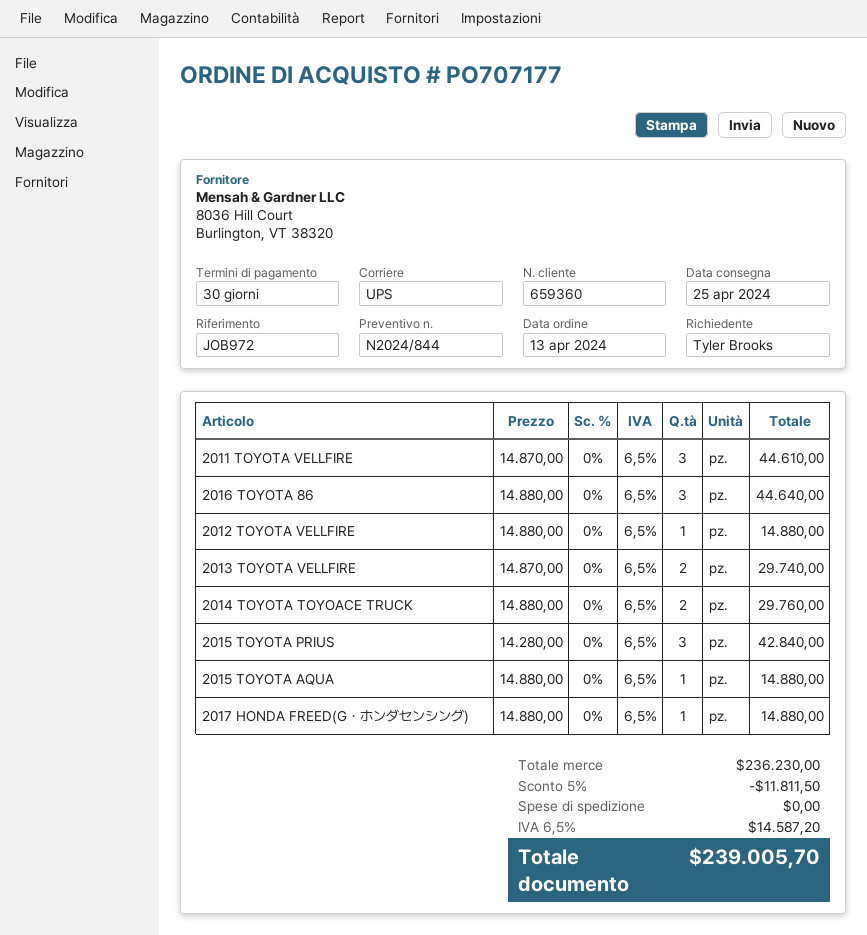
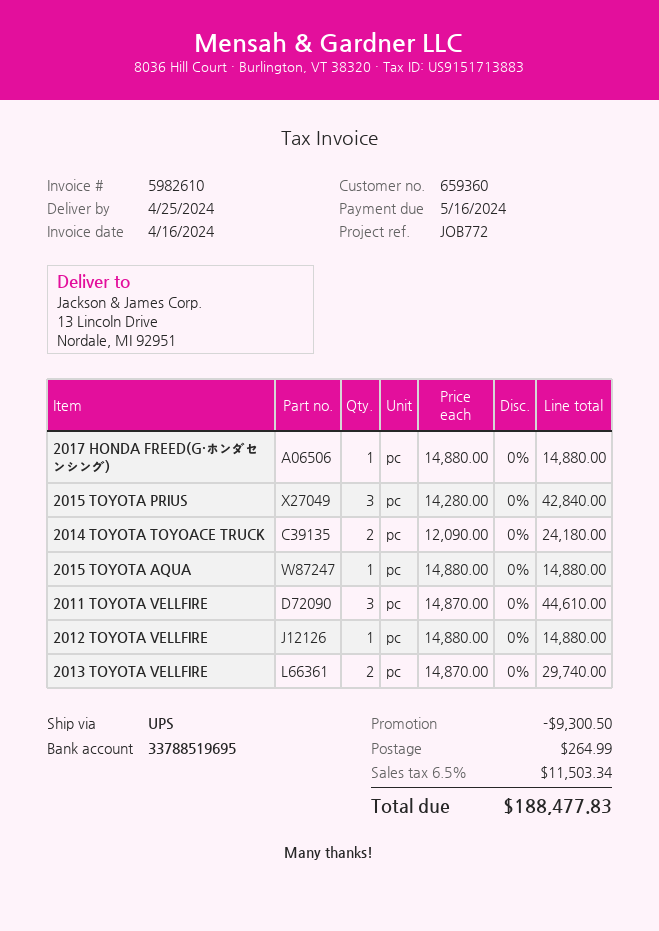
reference: JOB972 -> JOB772
2016 TOYOTA 86: 3 x 14880.00 = 44640.00 -> none
2014 TOYOTA TOYOACE TRUCK: 2 x 14880.00 = 29760.00 -> 2 x 12090.00 = 24180.00
discount: 11811.50 -> 9300.50
shipping: 0.00 -> 264.99
tax: 6.5% = 14587.20 -> 6.5% = 11503.34
total: 239005.70 -> 188477.83

